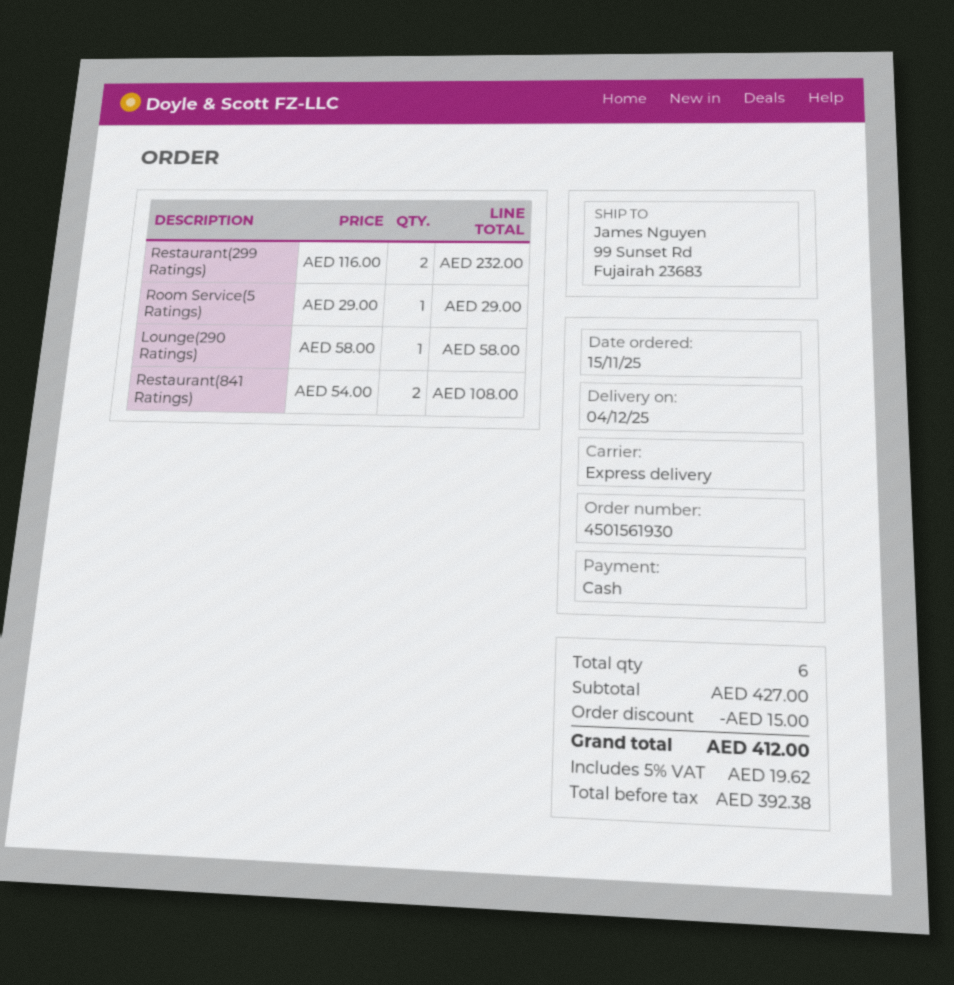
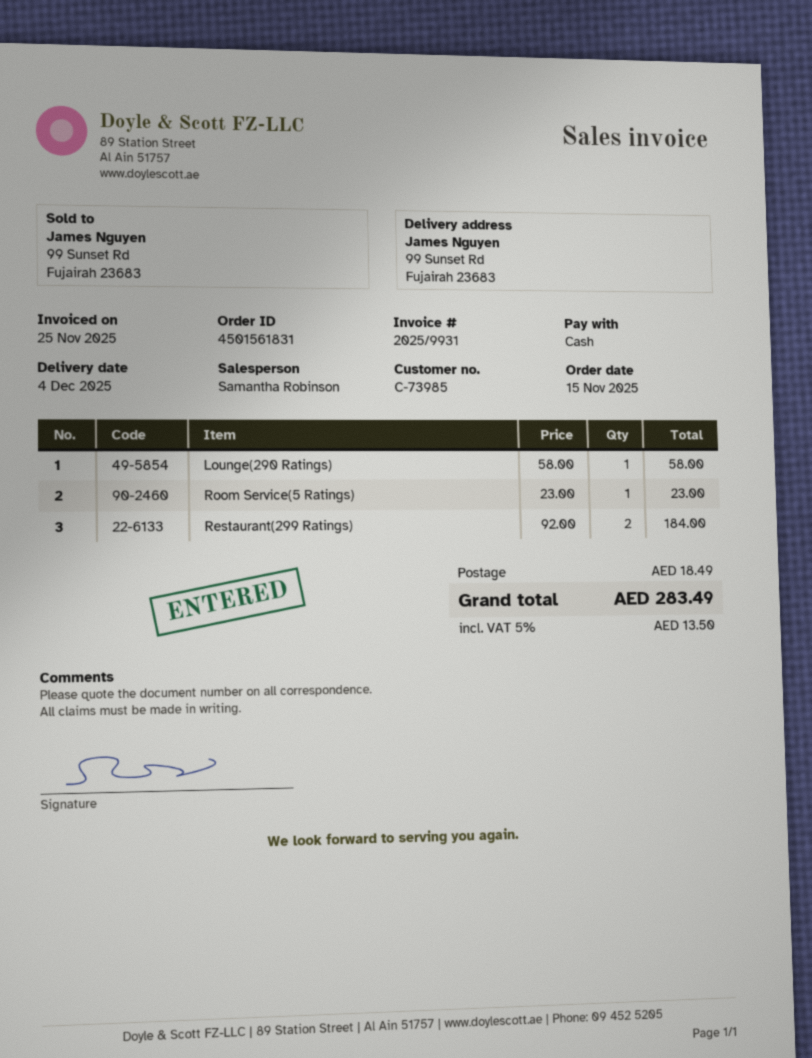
order number: 4501561930 -> 4501561831
Restaurant(299 Ratings): 2 x 116.00 = 232.00 -> 2 x 92.00 = 184.00
Room Service(5 Ratings): 1 x 29.00 = 29.00 -> 1 x 23.00 = 23.00
Restaurant(841 Ratings): 2 x 54.00 = 108.00 -> none
discount: 15.00 -> none
shipping: none -> 18.49
tax: 5% = 19.62 -> 5% = 13.50
total: 412.00 -> 283.49

